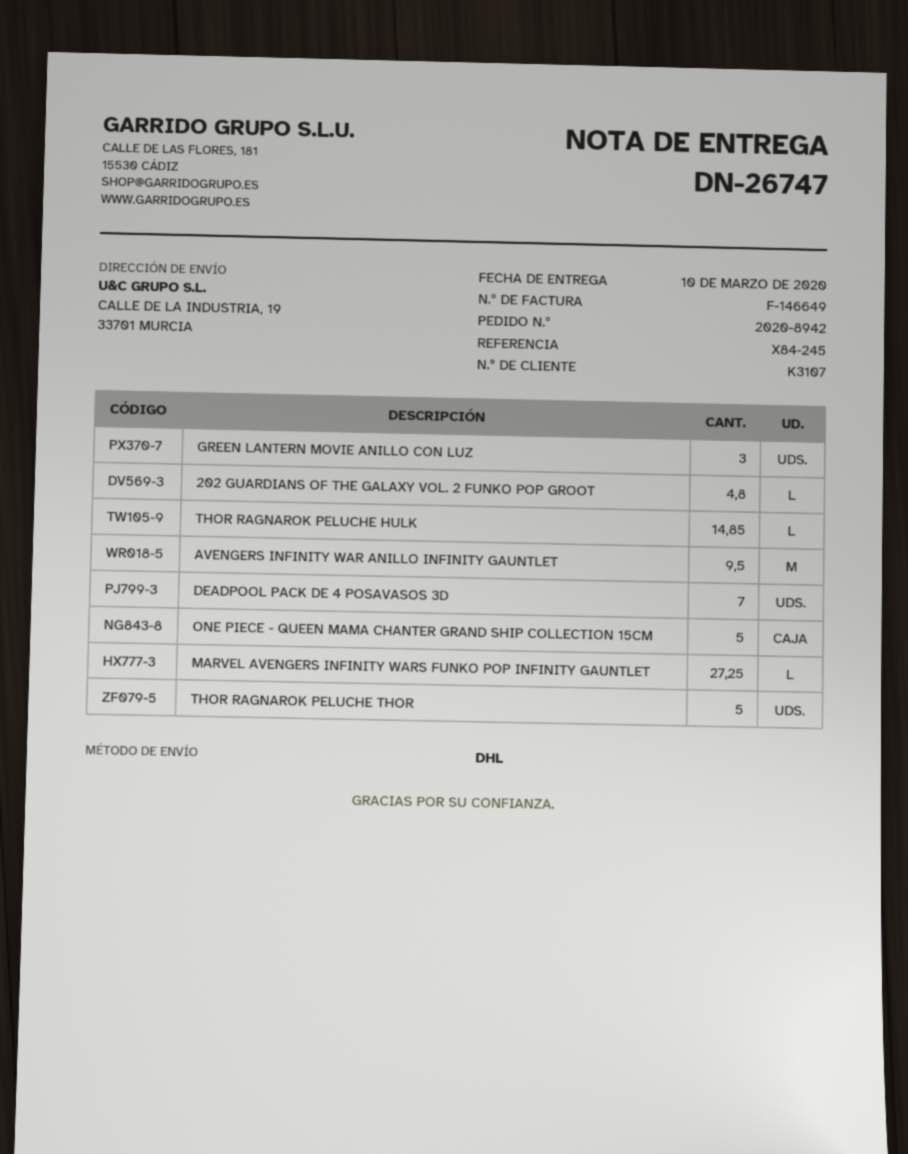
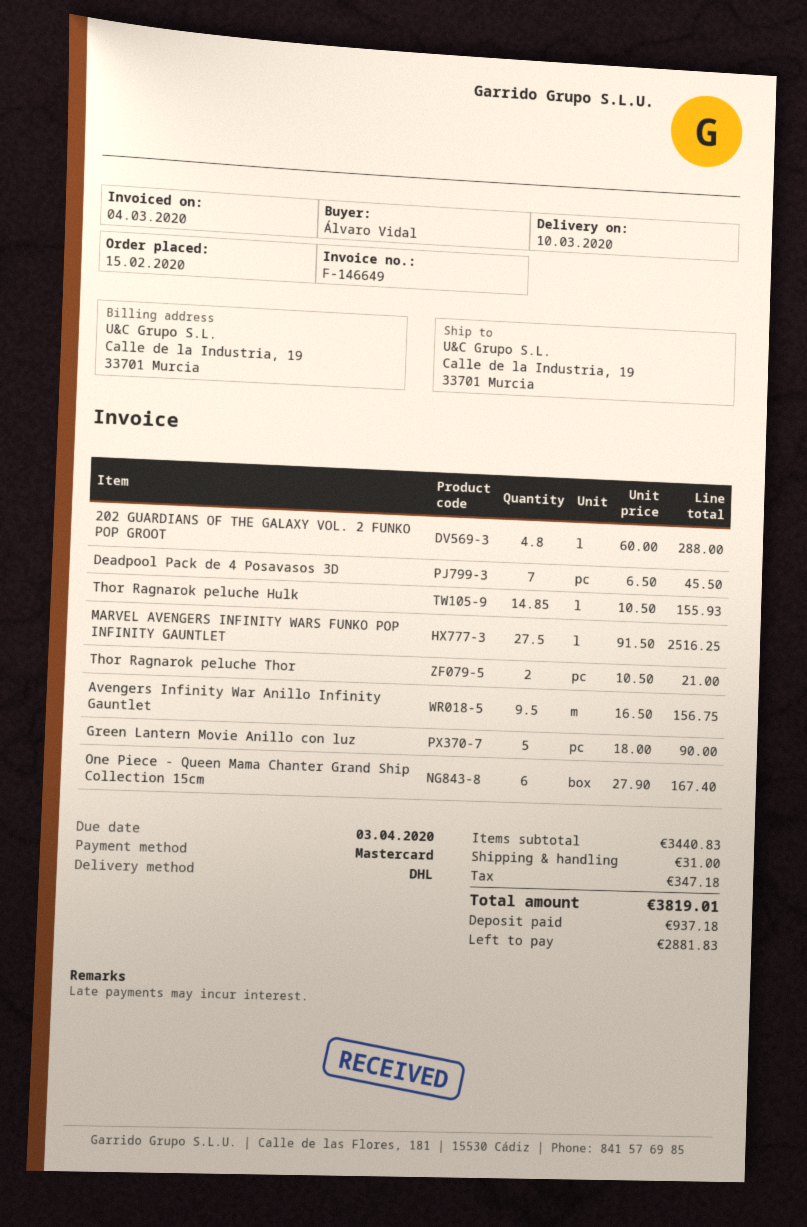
GREEN LANTERN MOVIE ANILLO CON LUZ: 3 -> 5
ONE PIECE - QUEEN MAMA CHANTER GRAND SHIP COLLECTION 15CM: 5 -> 6
MARVEL AVENGERS INFINITY WARS FUNKO POP INFINITY GAUNTLET: 27.25 -> 27.5
THOR RAGNAROK PELUCHE THOR: 5 -> 2

